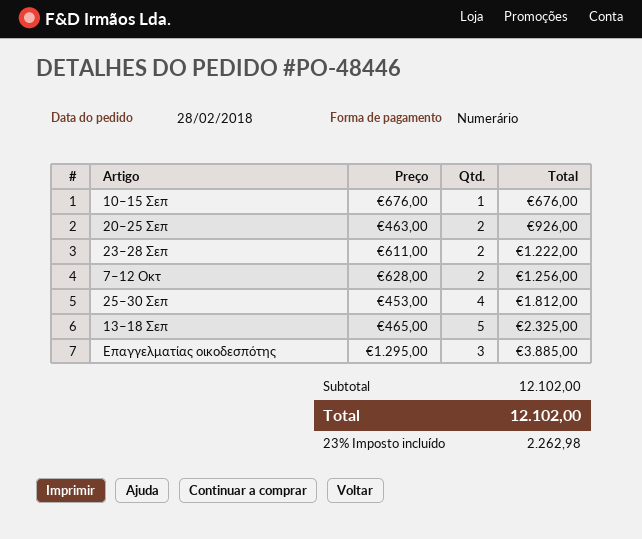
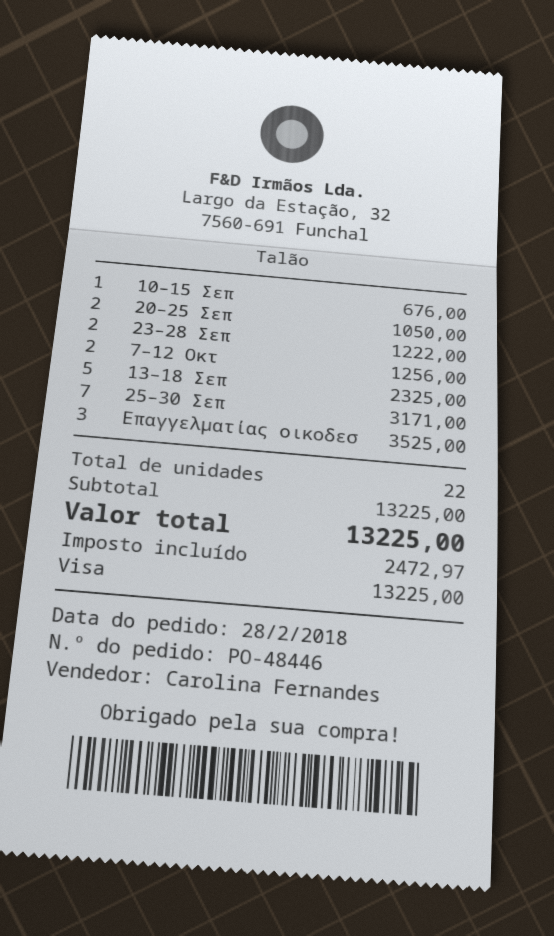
payment method: cash -> Visa
20–25 Σεπ: 2 for 926.00 -> 2 for 1050.00
25–30 Σεπ: 4 for 1812.00 -> 7 for 3171.00
Επαγγελματίας οικοδεσπότης: 3 for 3885.00 -> 3 for 3525.00
subtotal: 12102.00 -> 13225.00
tax: 2262.98 -> 2472.97
total: 12102.00 -> 13225.00

